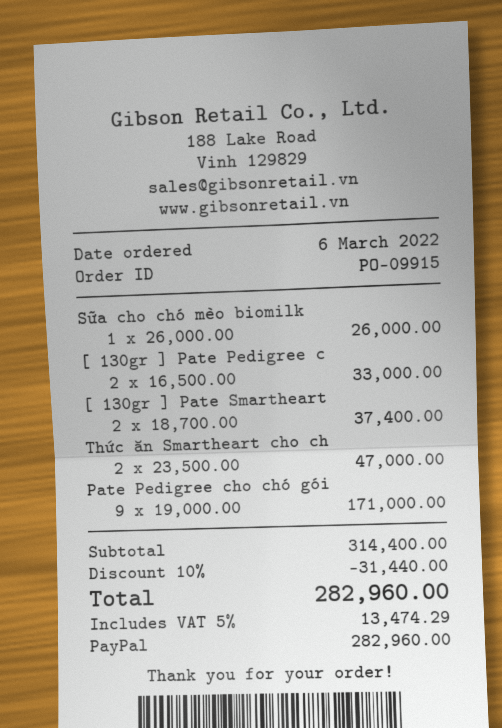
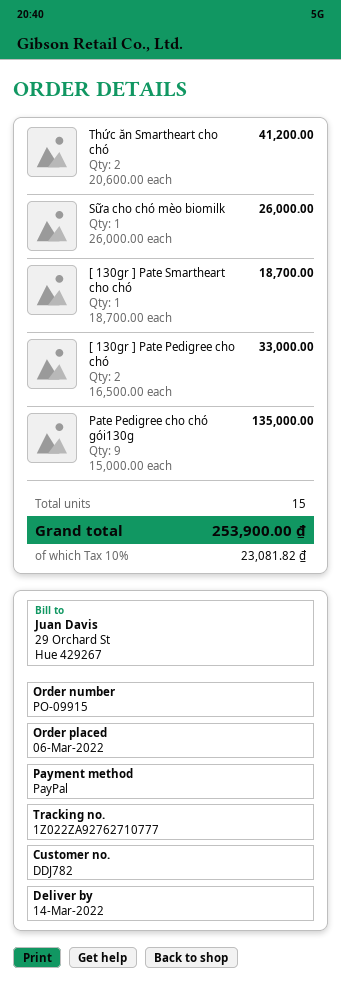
[ 130gr ] Pate Smartheart: 2 x 18700.00 = 37400.00 -> 1 x 18700.00 = 18700.00
Thức ăn Smartheart cho ch: 2 x 23500.00 = 47000.00 -> 2 x 20600.00 = 41200.00
Pate Pedigree cho chó gói: 9 x 19000.00 = 171000.00 -> 9 x 15000.00 = 135000.00
discount: 10% = 31440.00 -> none
tax: 5% = 13474.29 -> 10% = 23081.82
total: 282960.00 -> 253900.00

